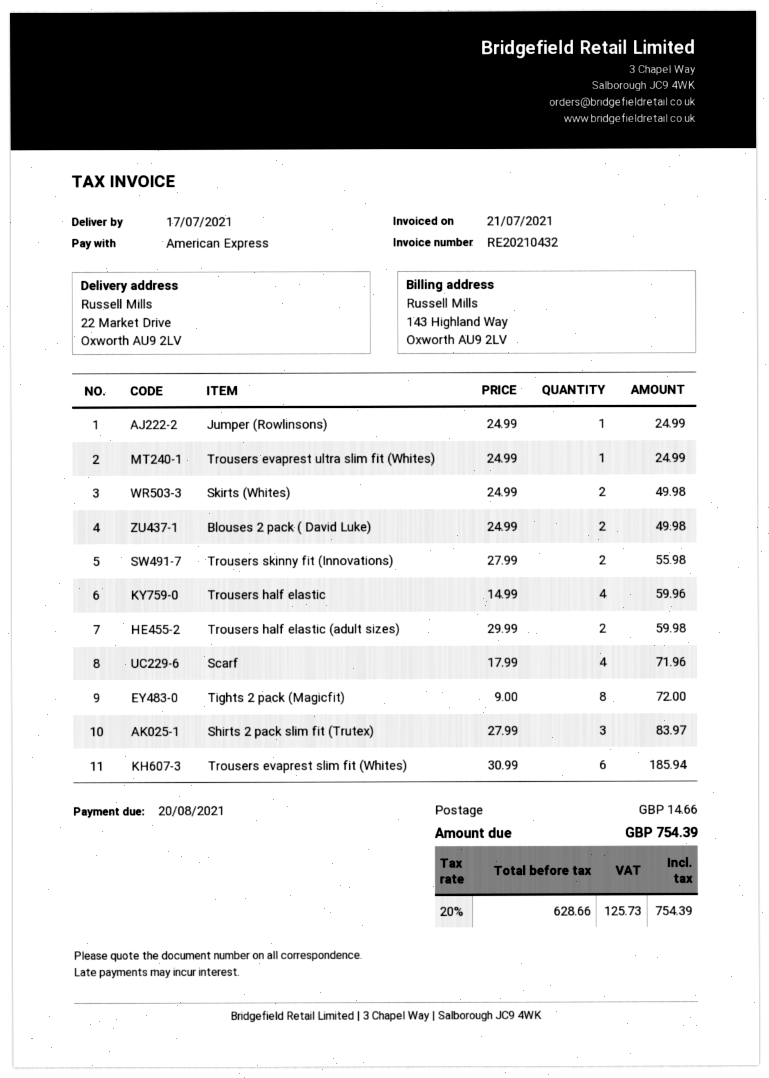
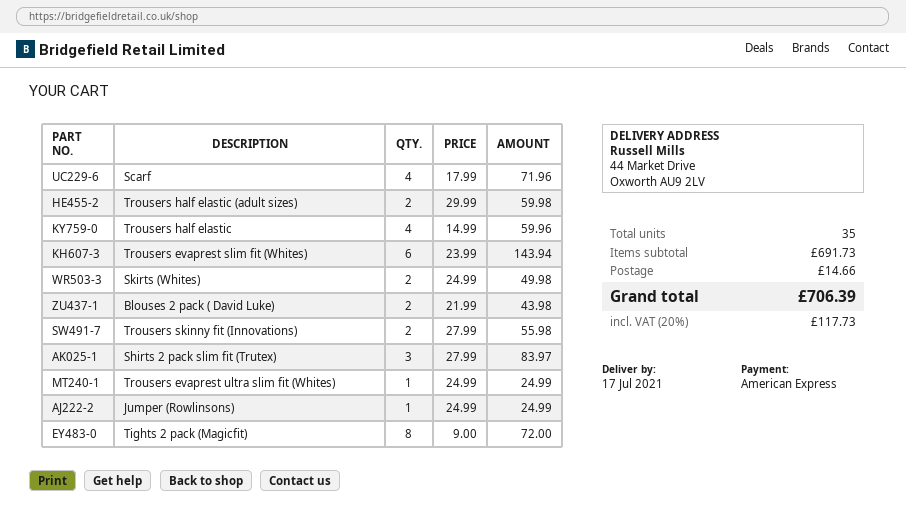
ship to: 22 Market Drive, Oxworth AU9 2LV -> 44 Market Drive, Oxworth AU9 2LV
Blouses 2 pack ( David Luke): 2 x 24.99 = 49.98 -> 2 x 21.99 = 43.98
Trousers evaprest slim fit (Whites): 6 x 30.99 = 185.94 -> 6 x 23.99 = 143.94
tax: 20% = 125.73 -> 20% = 117.73
total: 754.39 -> 706.39

